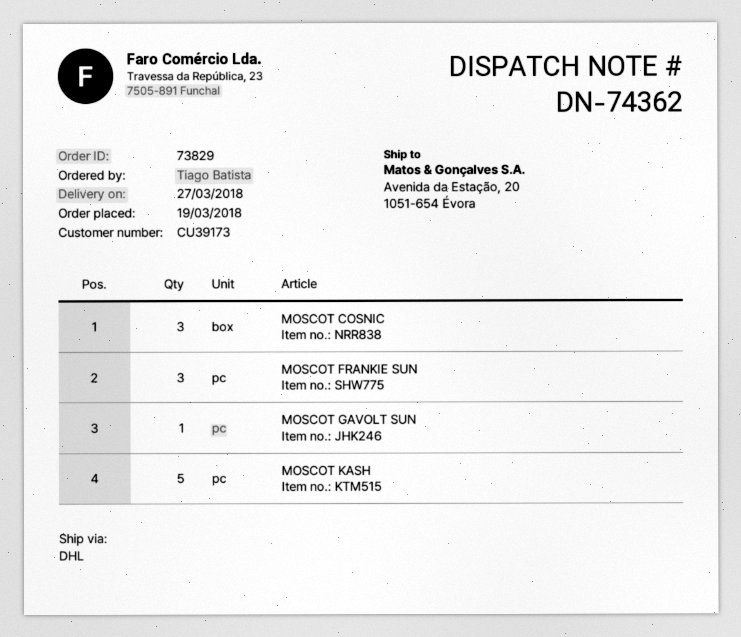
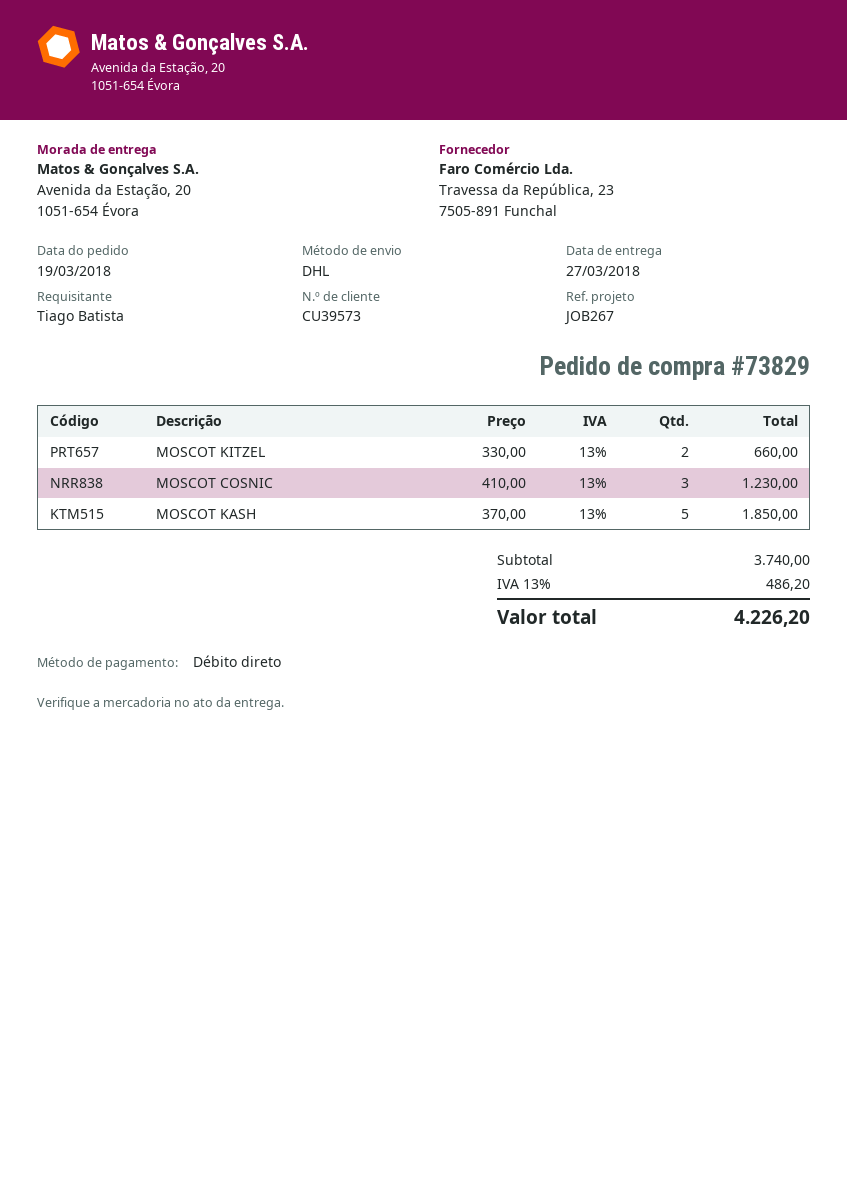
customer number: CU39173 -> CU39573
MOSCOT FRANKIE SUN: 3 -> none
MOSCOT GAVOLT SUN: 1 -> none
MOSCOT KITZEL: none -> 2

